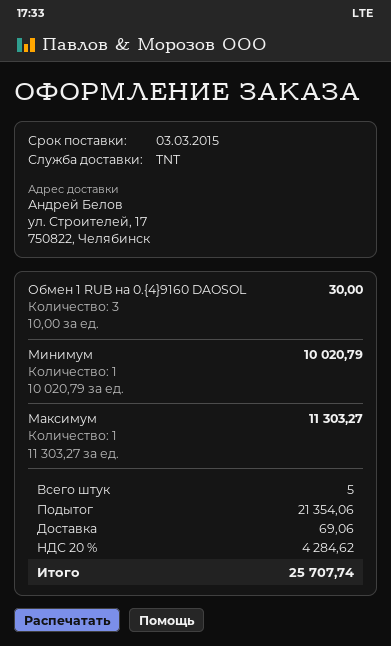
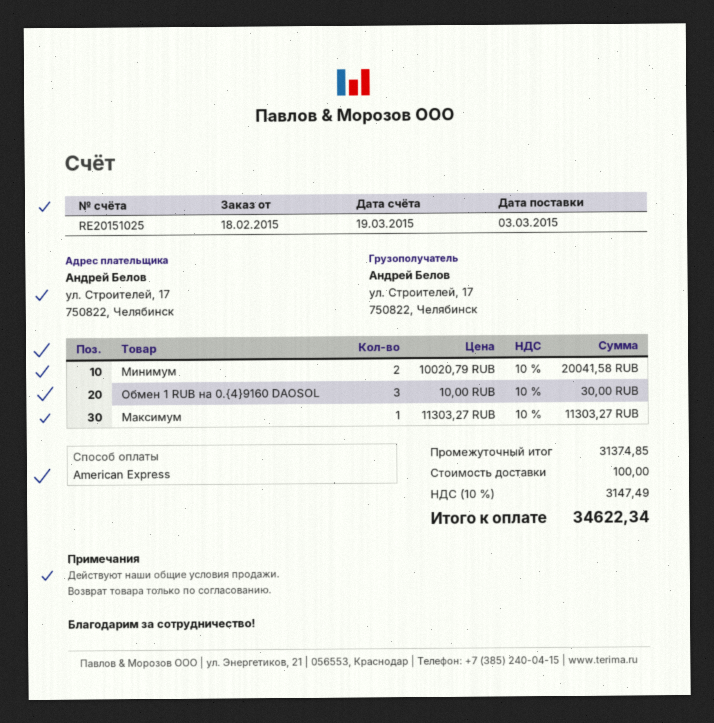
Минимум: 1 x 10020.79 = 10020.79 -> 2 x 10020.79 = 20041.58
subtotal: 21354.06 -> 31374.85
shipping: 69.06 -> 100.00
tax: 20% = 4284.62 -> 10% = 3147.49
total: 25707.74 -> 34622.34

